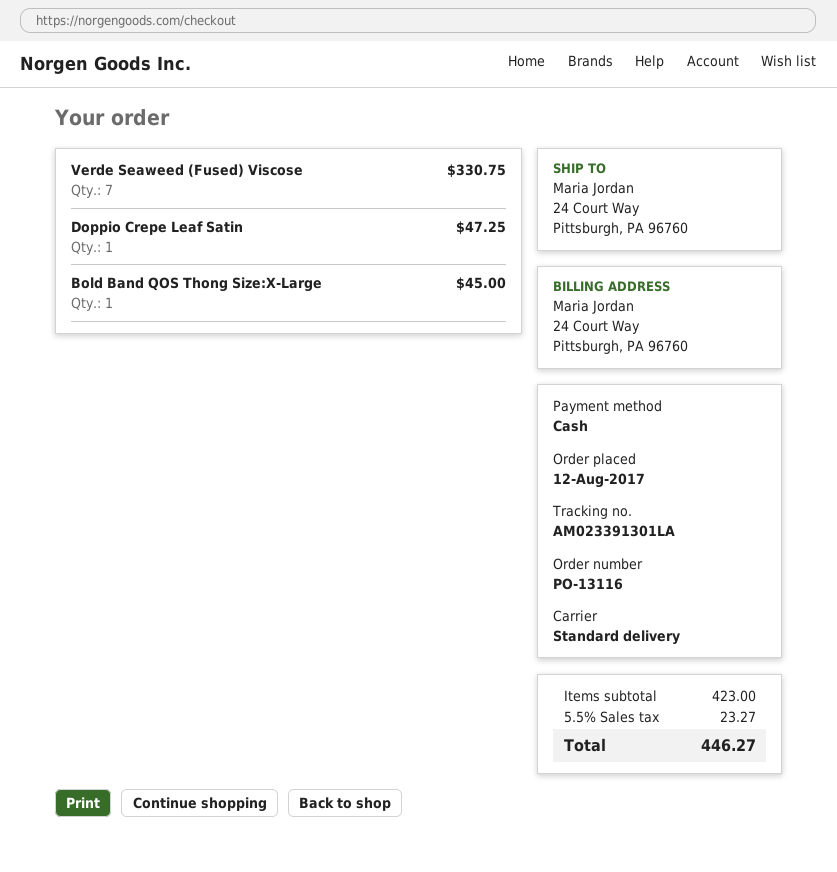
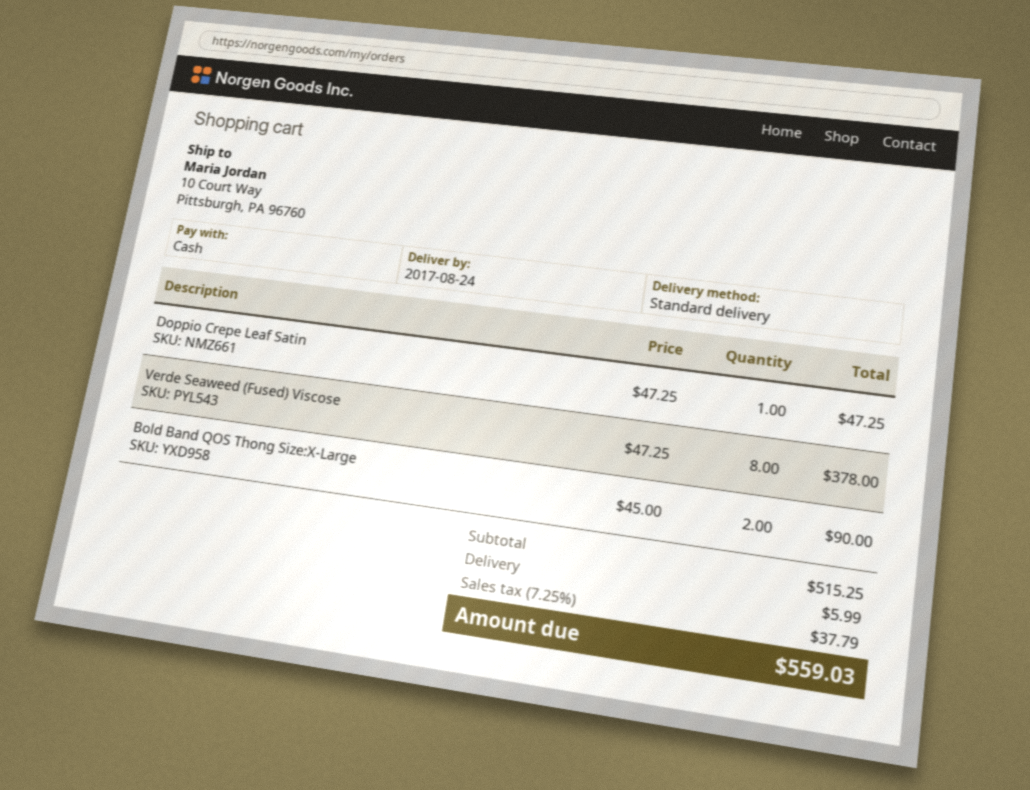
ship to: 24 Court Way, Pittsburgh, PA 96760 -> 10 Court Way, Pittsburgh, PA 96760
Verde Seaweed (Fused) Viscose: 7 for 330.75 -> 8 for 378.00
Bold Band QOS Thong Size:X-Large: 1 for 45.00 -> 2 for 90.00
subtotal: 423.00 -> 515.25
shipping: none -> 5.99
tax: 5.5% = 23.27 -> 7.25% = 37.79
total: 446.27 -> 559.03

